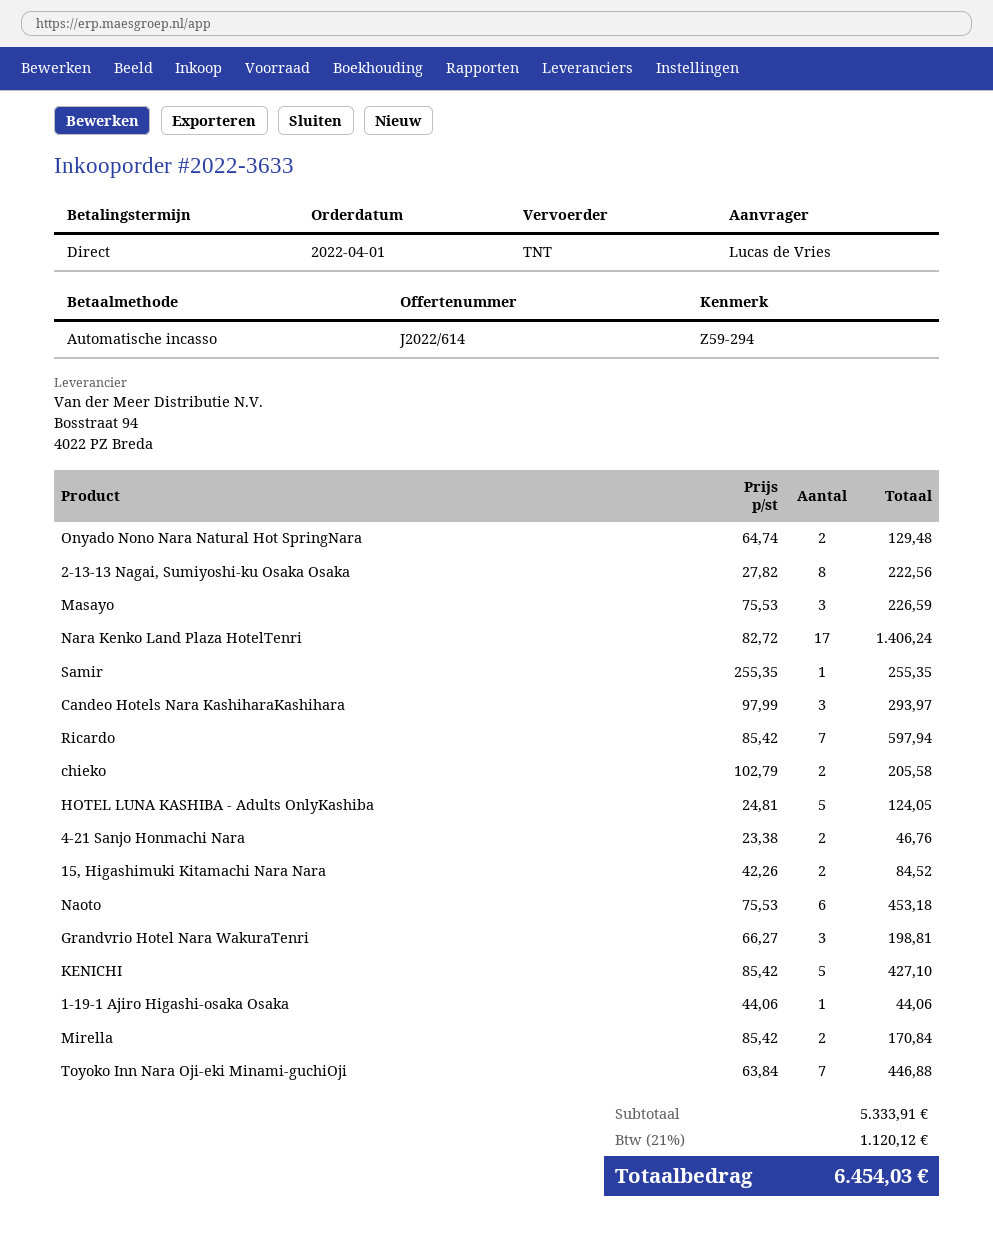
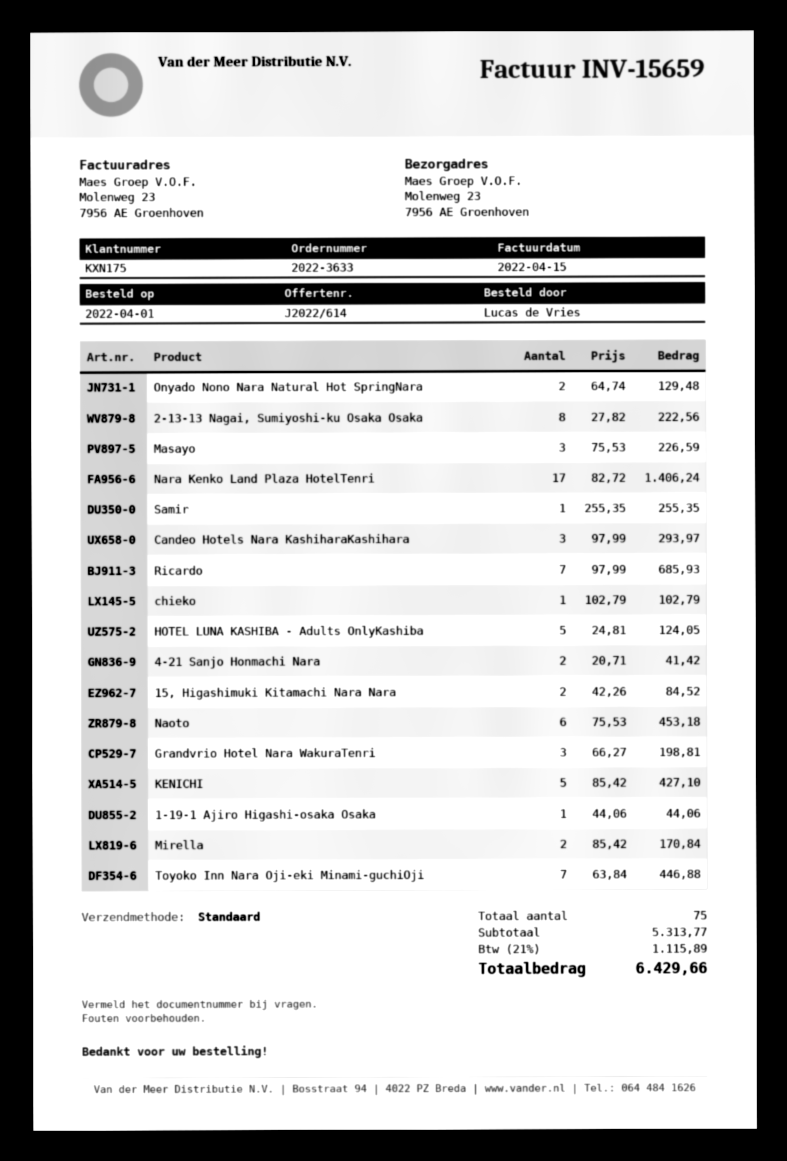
shipping method: TNT -> standard
Ricardo: 7 x 85.42 = 597.94 -> 7 x 97.99 = 685.93
chieko: 2 x 102.79 = 205.58 -> 1 x 102.79 = 102.79
4-21 Sanjo Honmachi Nara: 2 x 23.38 = 46.76 -> 2 x 20.71 = 41.42
subtotal: 5333.91 -> 5313.77
tax: 21% = 1120.12 -> 21% = 1115.89
total: 6454.03 -> 6429.66

